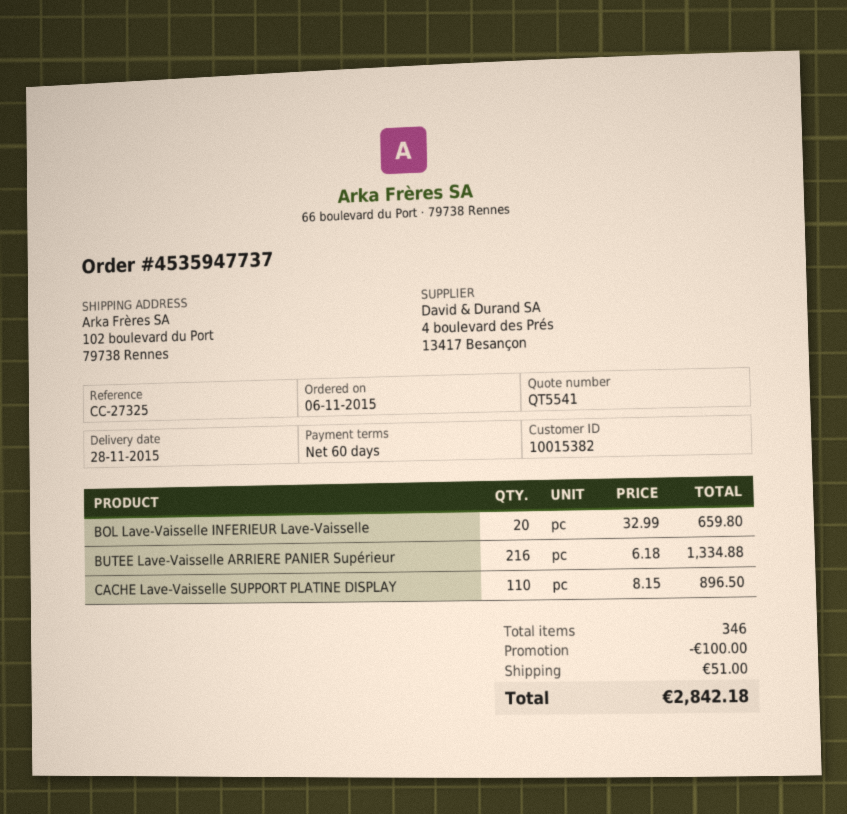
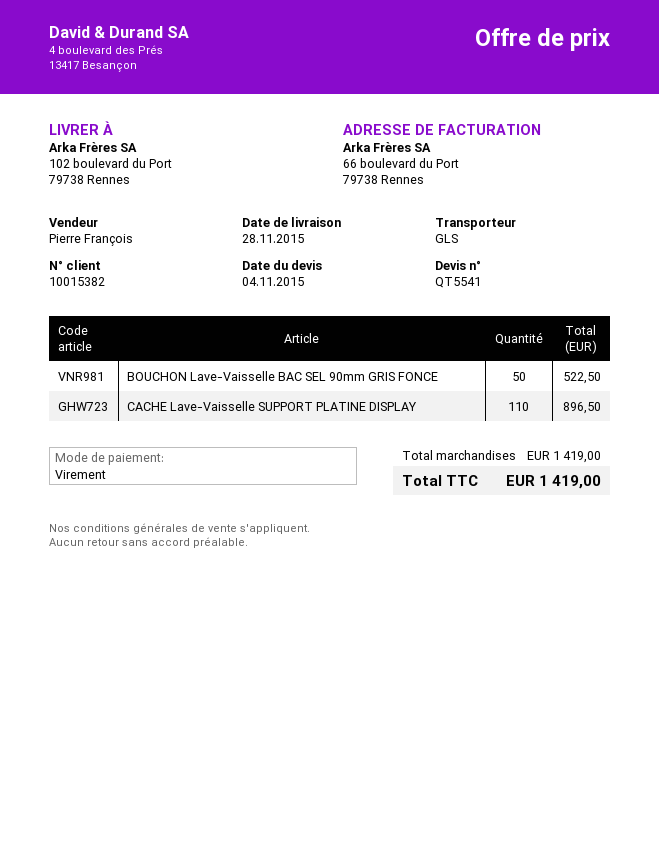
BOL Lave-Vaisselle INFERIEUR Lave-Vaisselle: 20 for 659.80 -> none
BUTEE Lave-Vaisselle ARRIERE PANIER Supérieur: 216 for 1334.88 -> none
BOUCHON Lave-Vaisselle BAC SEL 90mm GRIS FONCE: none -> 50 for 522.50
discount: 100.00 -> none
shipping: 51.00 -> none
total: 2842.18 -> 1419.00

